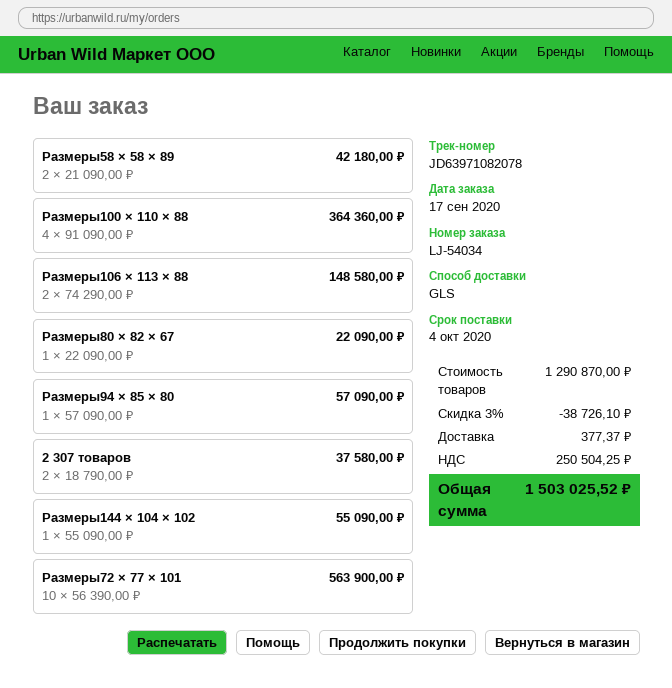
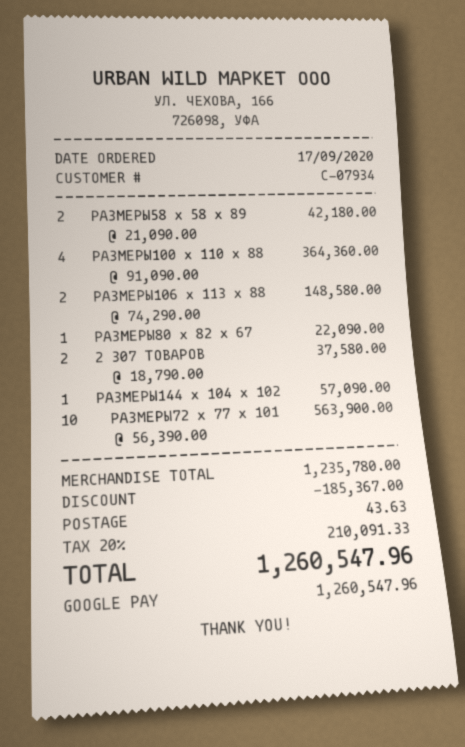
Размеры94 × 85 × 80: 1 x 57090.00 = 57090.00 -> none
Размеры144 × 104 × 102: 1 x 55090.00 = 55090.00 -> 1 x 57090.00 = 57090.00
subtotal: 1290870.00 -> 1235780.00
discount: 38726.10 -> 185367.00
shipping: 377.37 -> 43.63
tax: 250504.25 -> 210091.33
total: 1503025.52 -> 1260547.96

